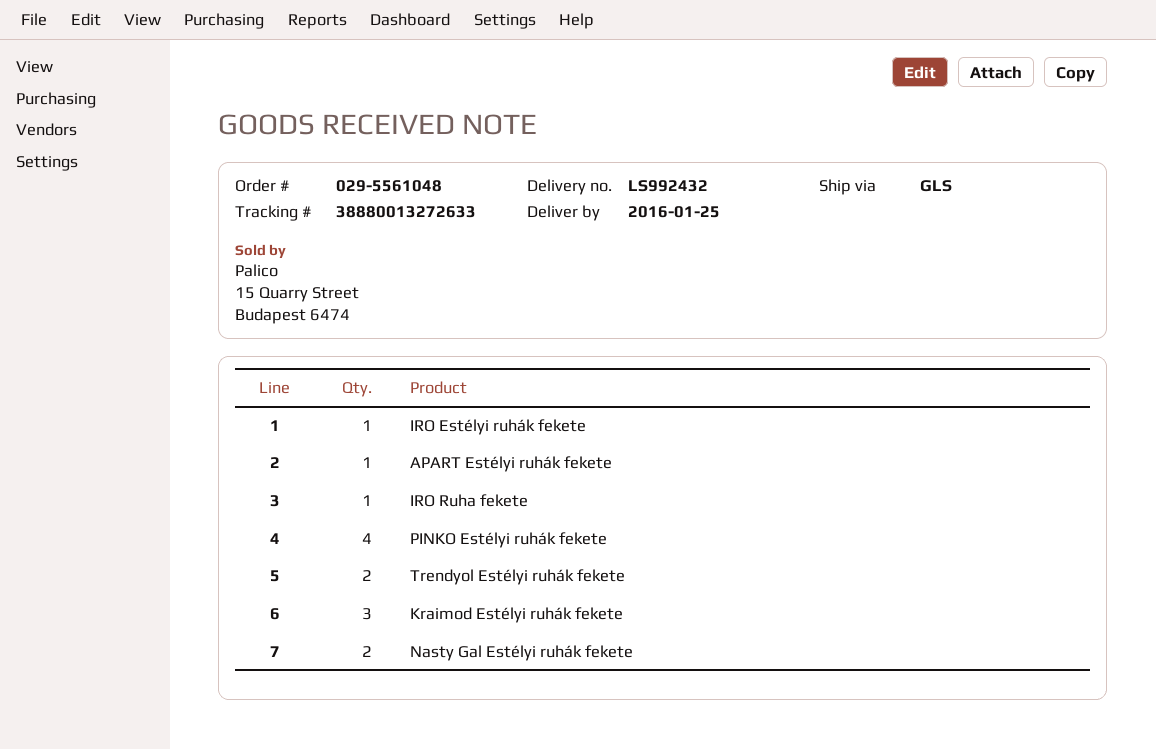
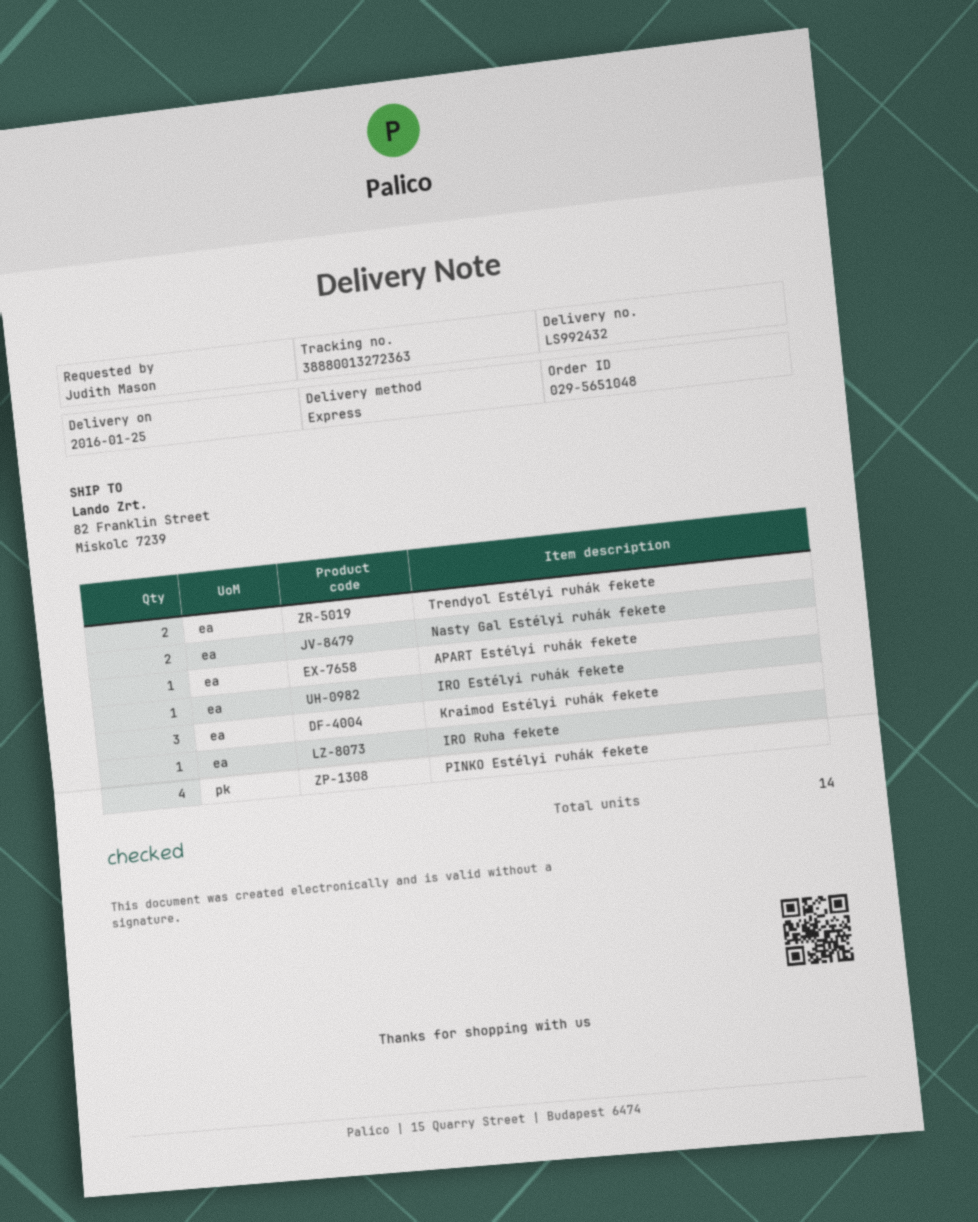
order number: 029-5561048 -> 029-5651048
shipping method: GLS -> express
tracking number: 38880013272633 -> 38880013272363

